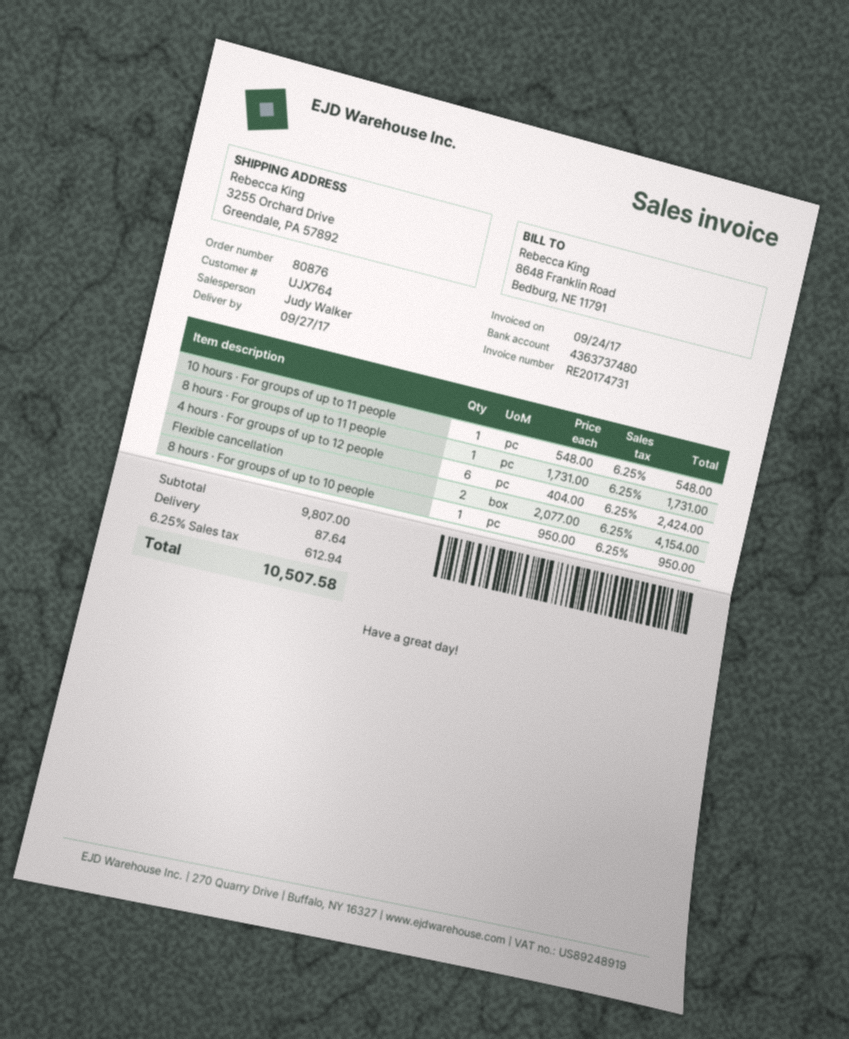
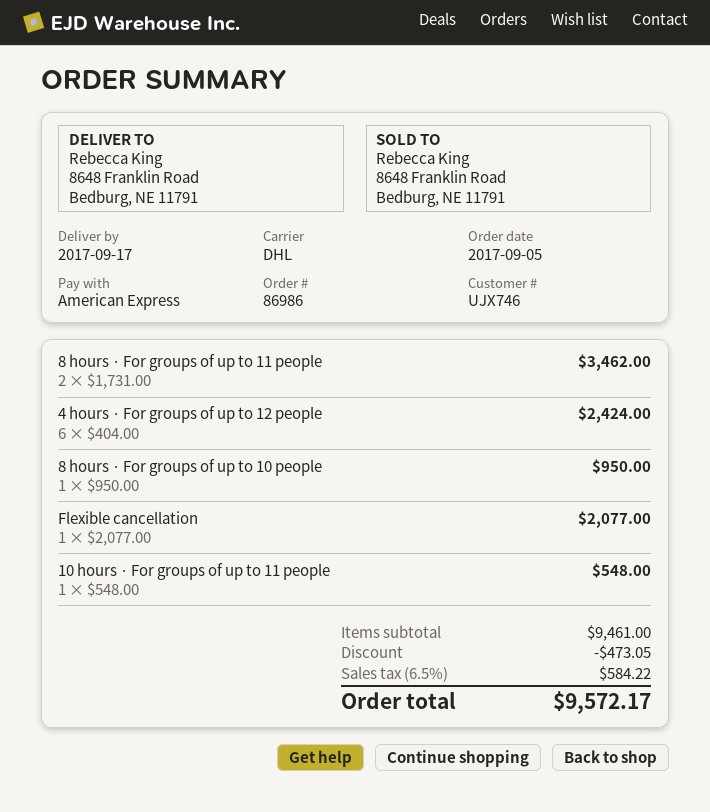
order number: 80876 -> 86986
delivery date: 2017-09-27 -> 2017-09-17
customer number: UJX764 -> UJX746
ship to: 3255 Orchard Drive, Greendale, PA 57892 -> 8648 Franklin Road, Bedburg, NE 11791
8 hours · For groups of up to 11 people: 1 x 1731.00 = 1731.00 -> 2 x 1731.00 = 3462.00
Flexible cancellation: 2 x 2077.00 = 4154.00 -> 1 x 2077.00 = 2077.00
subtotal: 9807.00 -> 9461.00
discount: none -> 473.05
shipping: 87.64 -> none
tax: 6.25% = 612.94 -> 6.5% = 584.22
total: 10507.58 -> 9572.17

